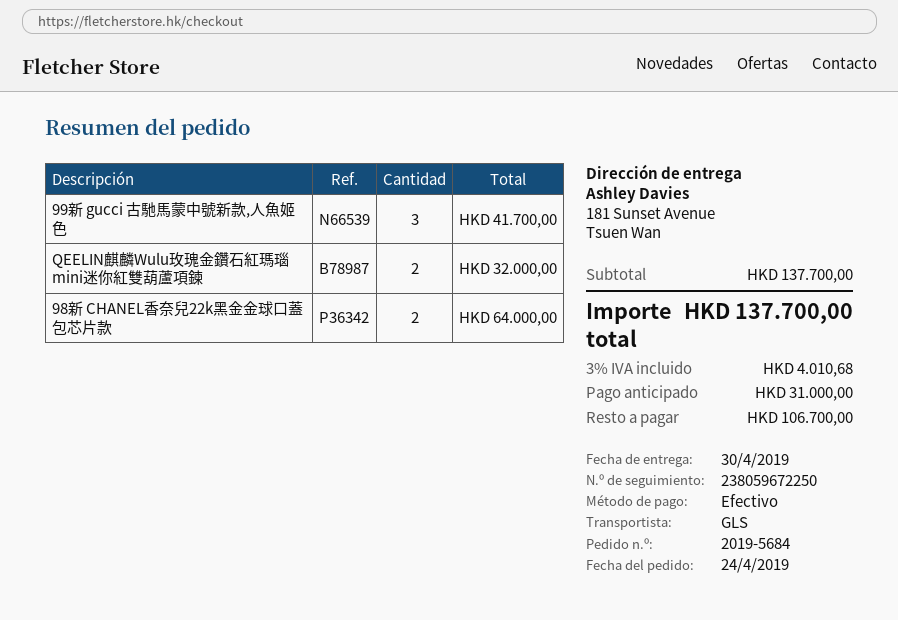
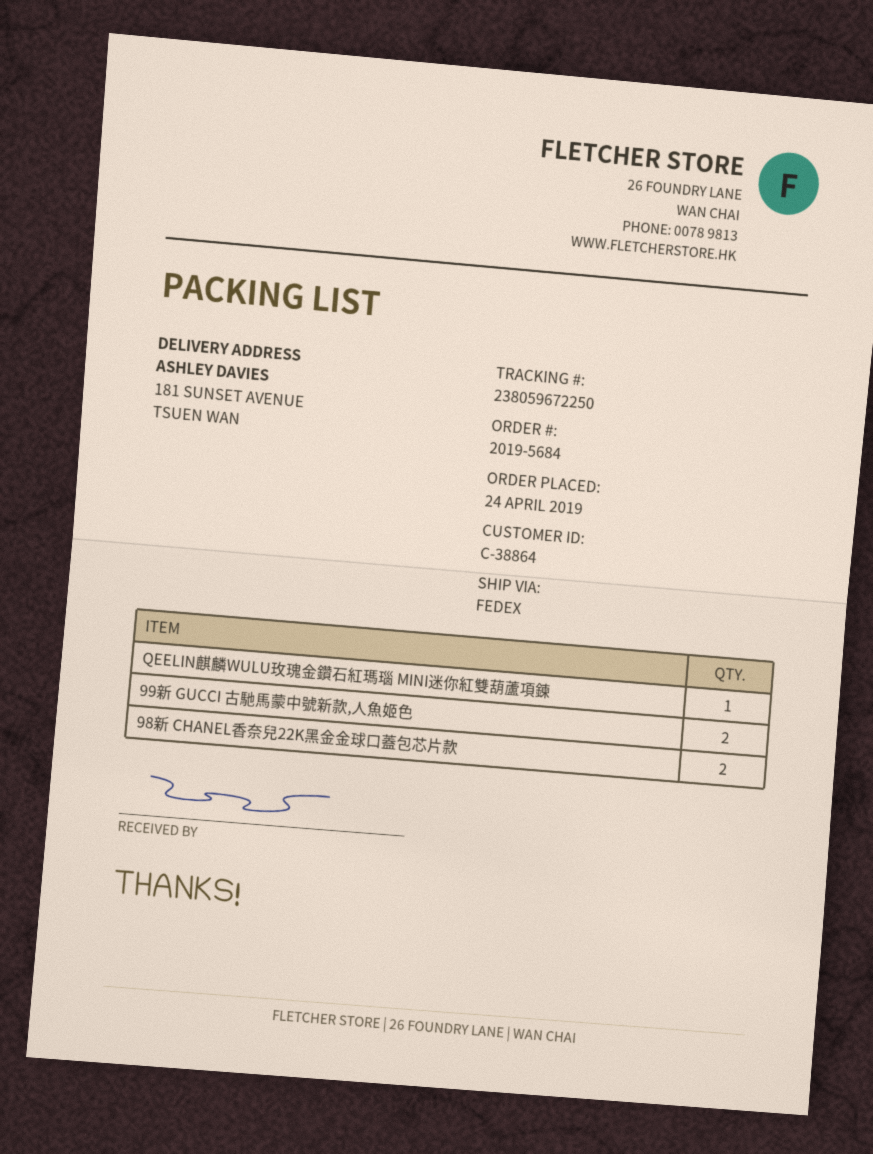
shipping method: GLS -> FedEx
99新 gucci 古馳馬蒙中號新款,人魚姬色: 3 -> 2
QEELIN麒麟Wulu玫瑰金鑽石紅瑪瑙 mini迷你紅雙葫蘆項鍊: 2 -> 1

